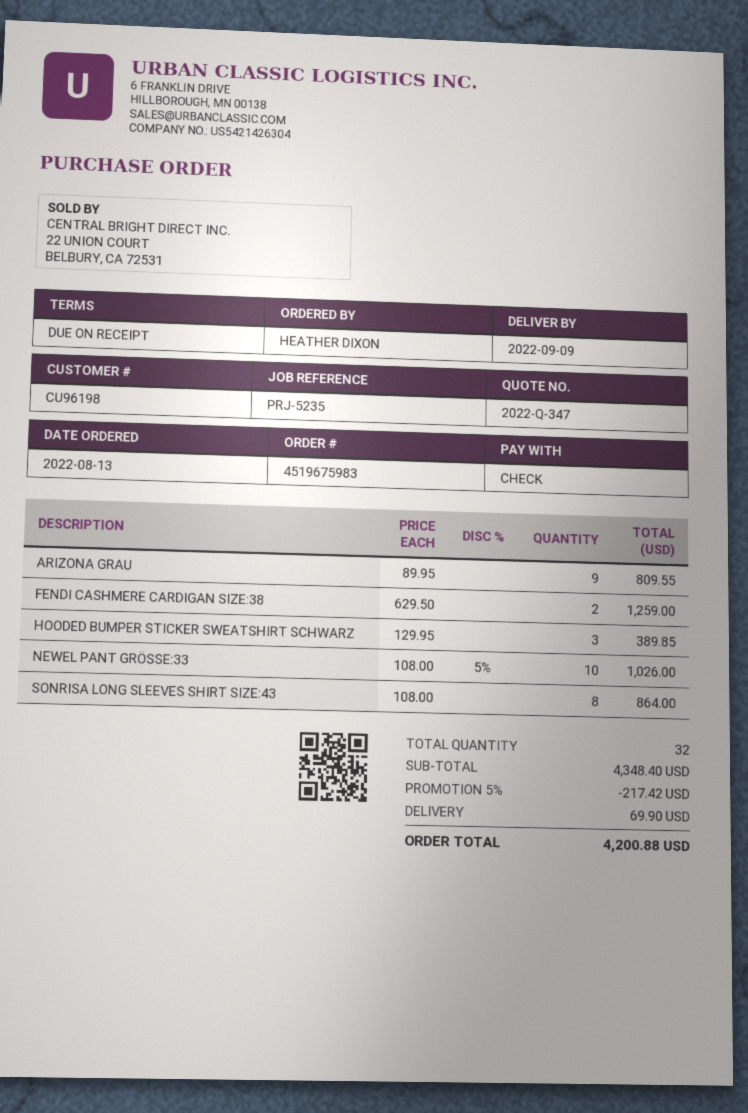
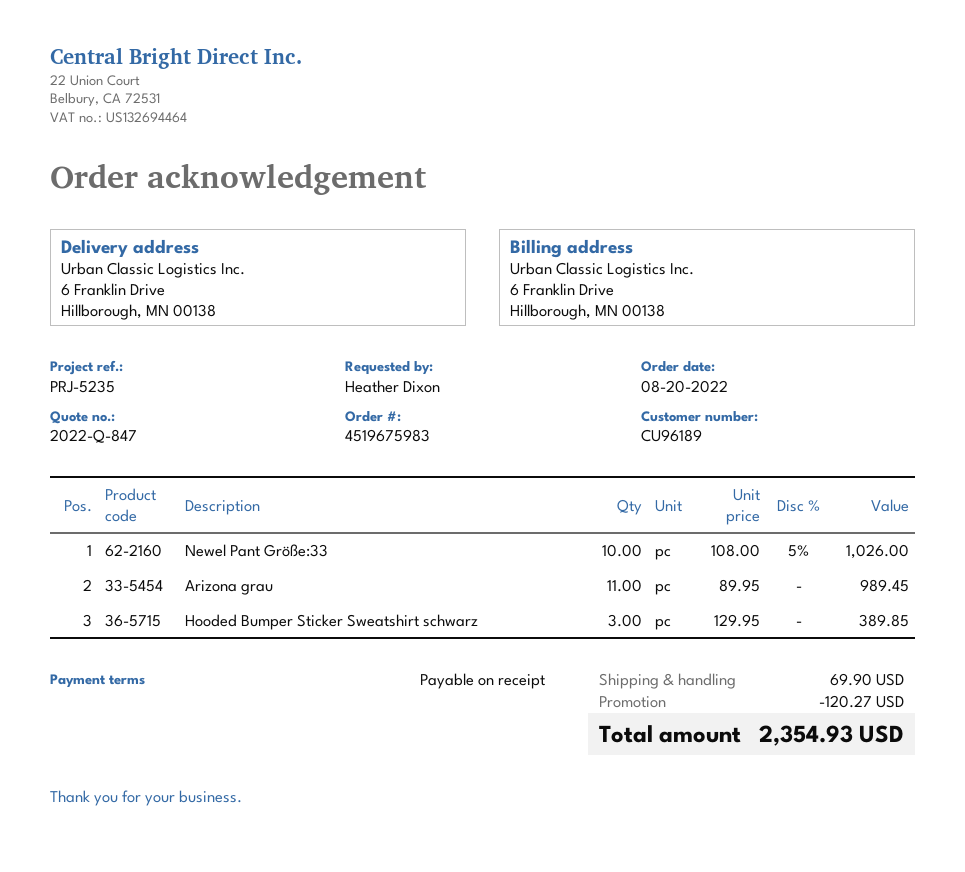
quote number: 2022-Q-347 -> 2022-Q-847
order date: 2022-08-13 -> 2022-08-20
customer number: CU96198 -> CU96189
ARIZONA GRAU: 9 x 89.95 = 809.55 -> 11 x 89.95 = 989.45
FENDI CASHMERE CARDIGAN SIZE:38: 2 x 629.50 = 1259.00 -> none
SONRISA LONG SLEEVES SHIRT SIZE:43: 8 x 108.00 = 864.00 -> none
discount: 217.42 -> 120.27
total: 4200.88 -> 2354.93

